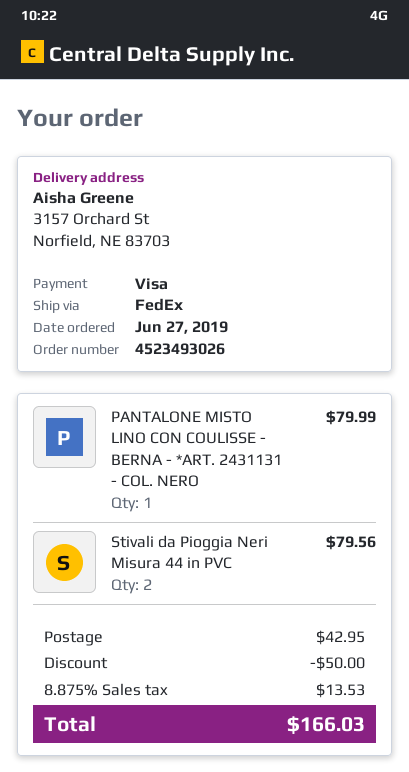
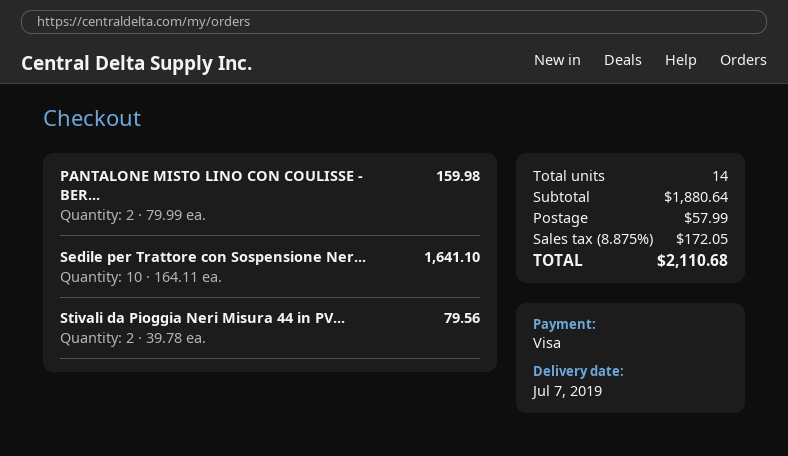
PANTALONE MISTO LINO CON COULISSE - BERNA - *ART. 2431131 - COL. NERO: 1 for 79.99 -> 2 for 159.98
Sedile per Trattore con Sospensione Ner...: none -> 10 for 1641.10
discount: 50.00 -> none
shipping: 42.95 -> 57.99
tax: 8.875% = 13.53 -> 8.875% = 172.05
total: 166.03 -> 2110.68

